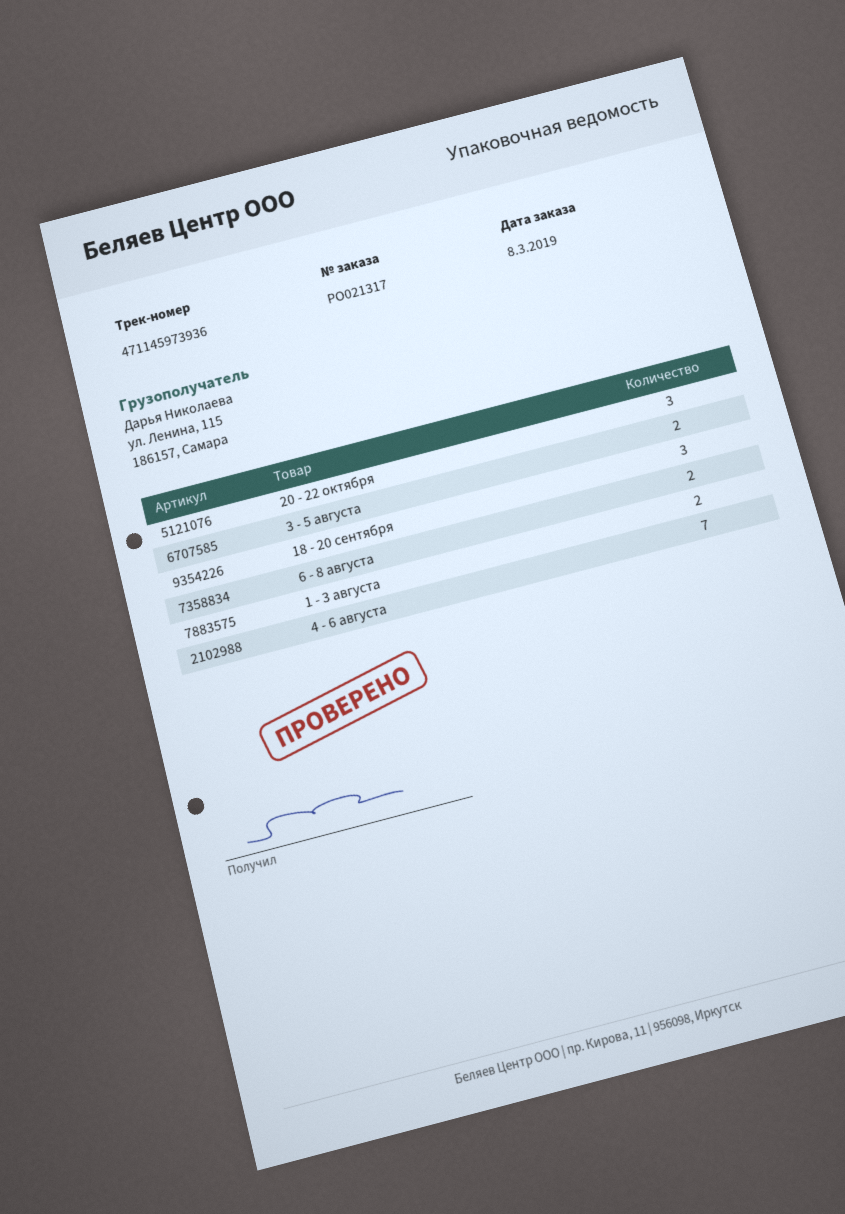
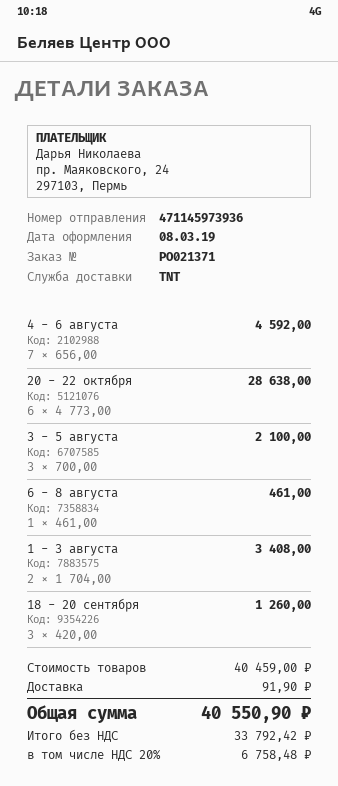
order number: PO021317 -> PO021371
20 - 22 октября: 3 -> 6
3 - 5 августа: 2 -> 3
6 - 8 августа: 2 -> 1

